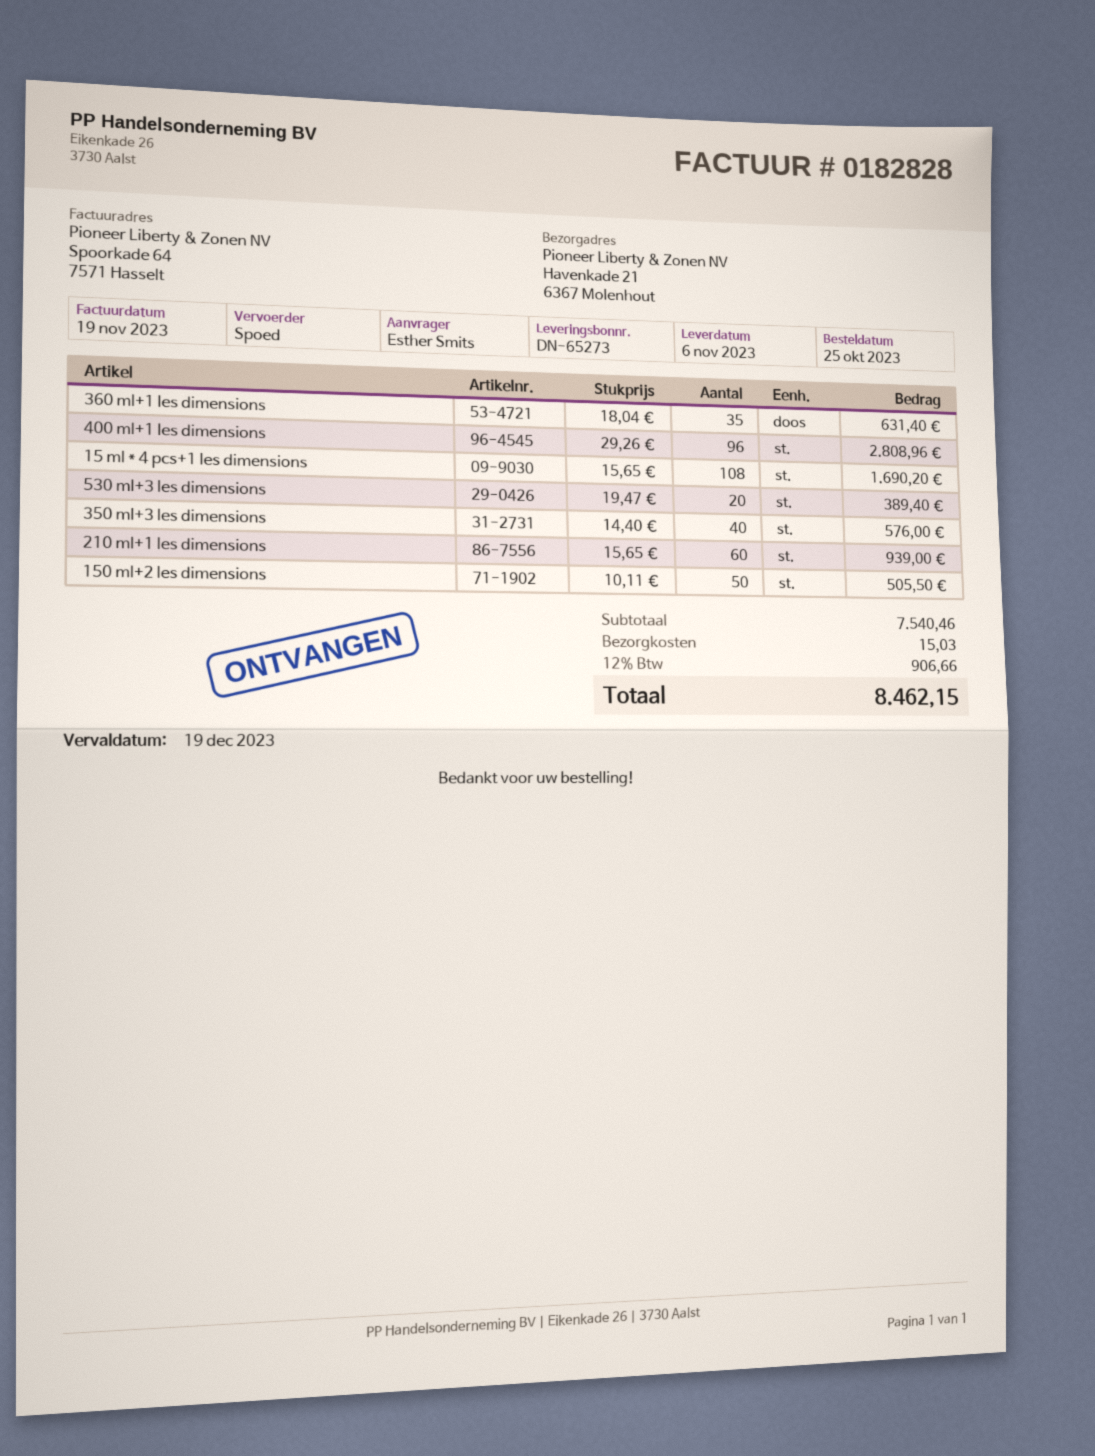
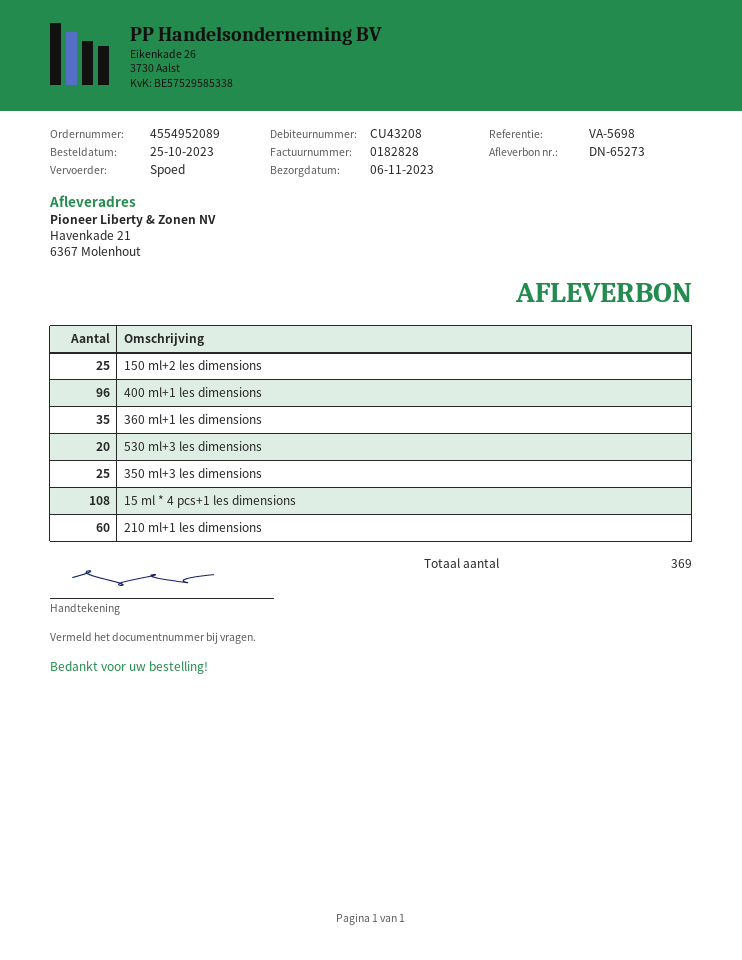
350 ml+3 les dimensions: 40 -> 25
150 ml+2 les dimensions: 50 -> 25

